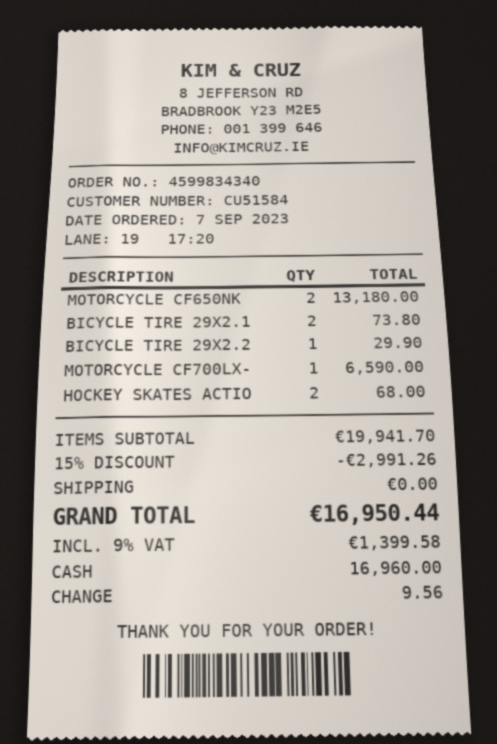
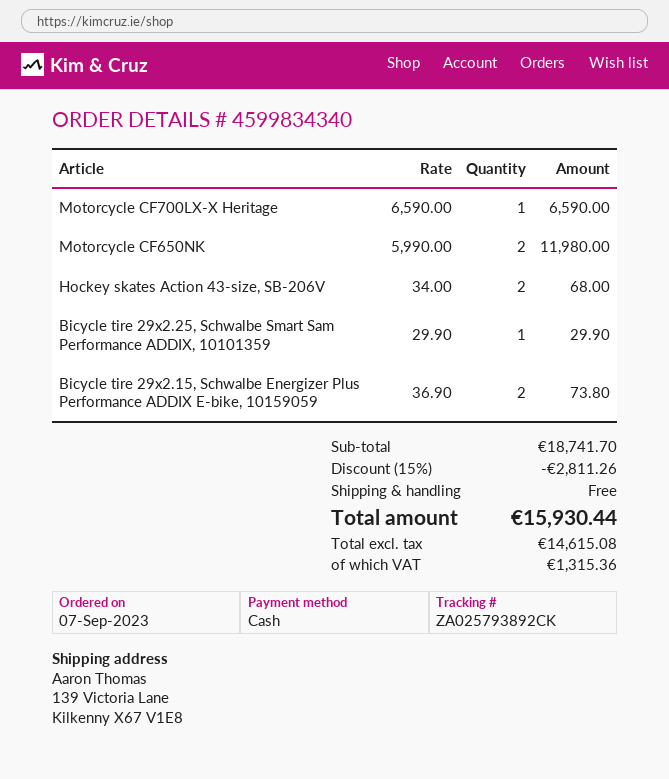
MOTORCYCLE CF650NK: 2 for 13180.00 -> 2 for 11980.00
subtotal: 19941.70 -> 18741.70
discount: 15% = 2991.26 -> 15% = 2811.26
tax: 1399.58 -> 1315.36
total: 16950.44 -> 15930.44

